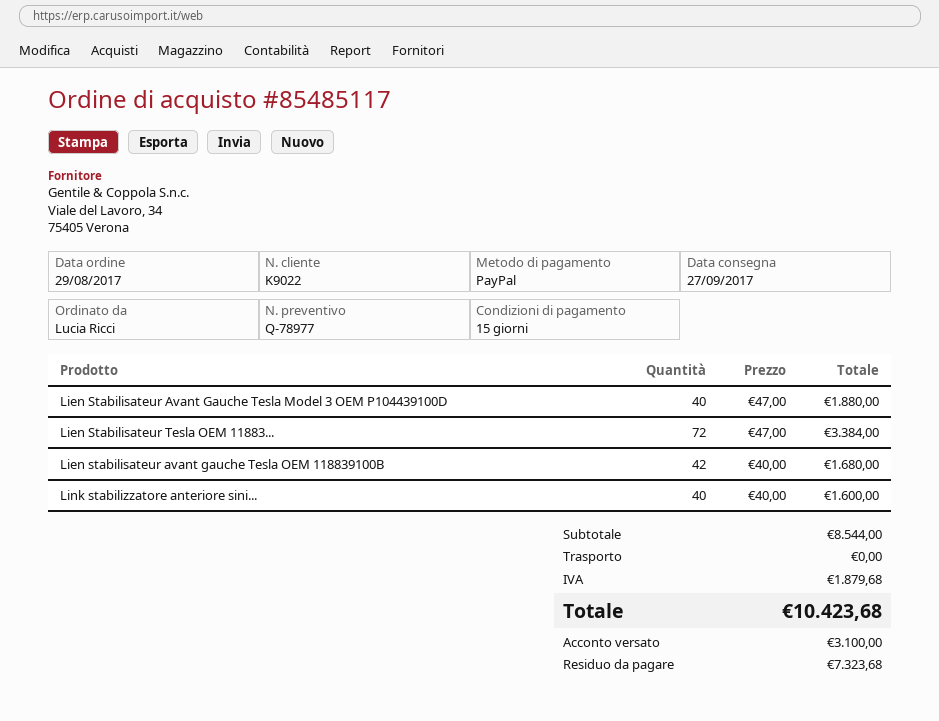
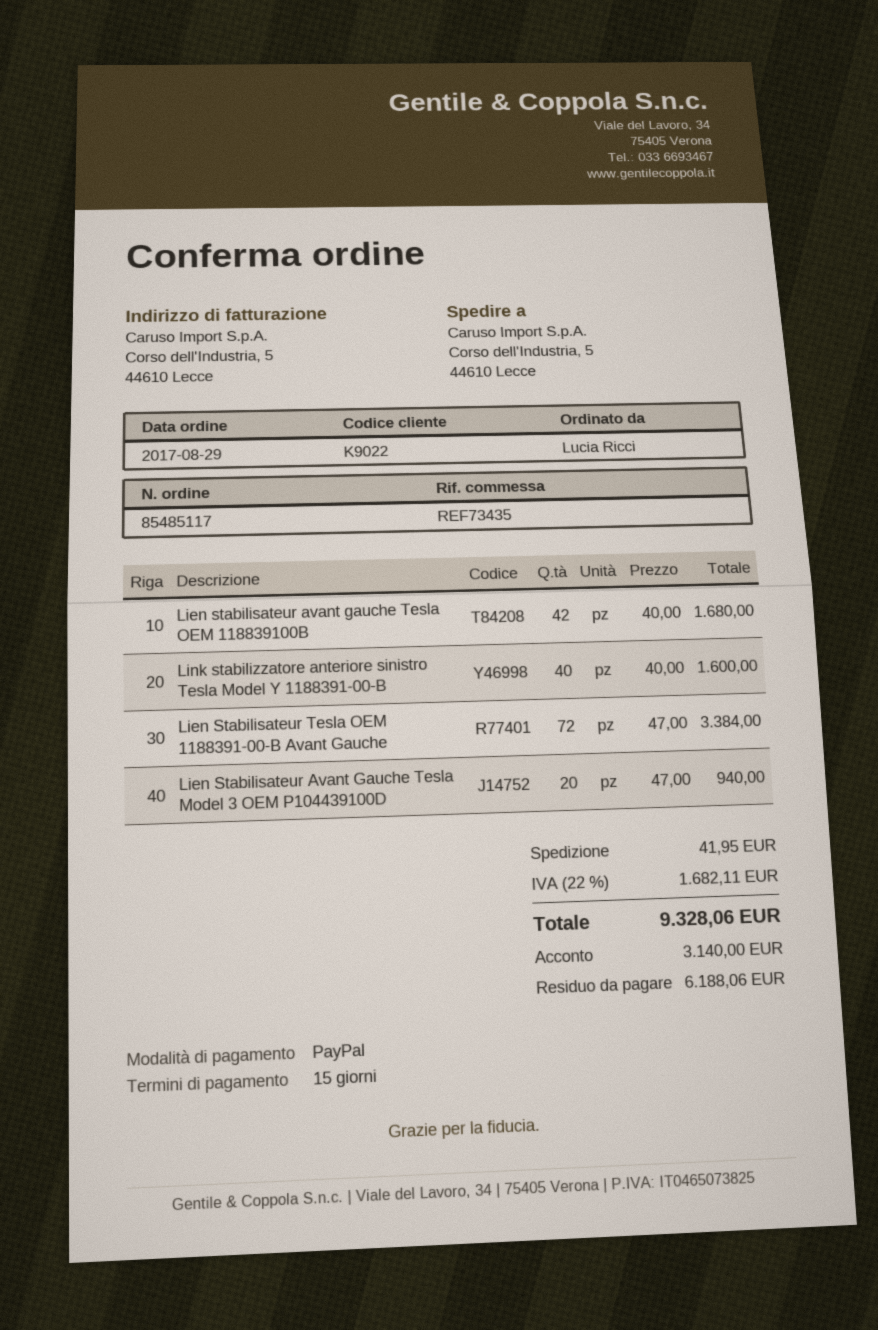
Lien Stabilisateur Avant Gauche Tesla Model 3 OEM P104439100D: 40 x 47.00 = 1880.00 -> 20 x 47.00 = 940.00
shipping: 0.00 -> 41.95
tax: 1879.68 -> 1682.11
total: 10423.68 -> 9328.06
deposit: 3100.00 -> 3140.00
balance: 7323.68 -> 6188.06

